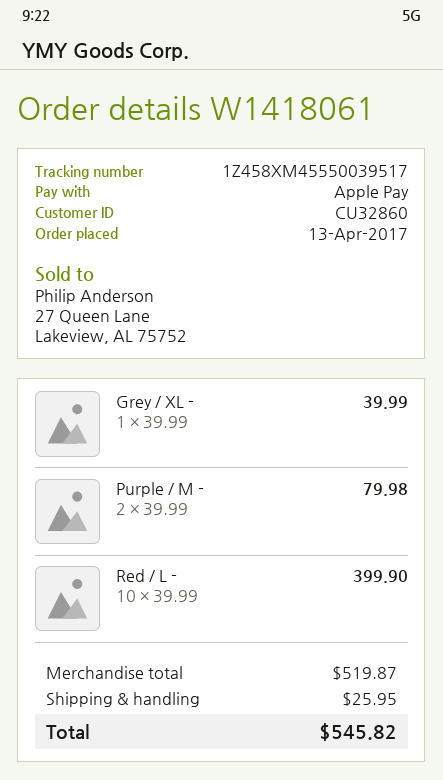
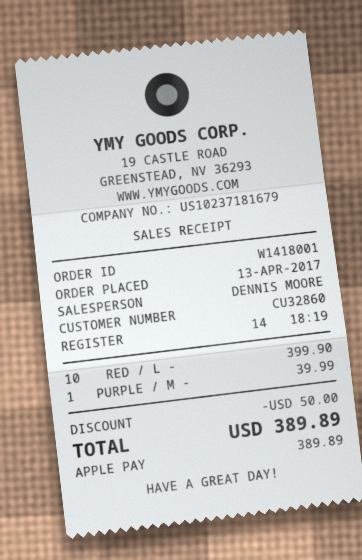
order number: W1418061 -> W1418001
Grey / XL -: 1 for 39.99 -> none
Purple / M -: 2 for 79.98 -> 1 for 39.99
discount: none -> 50.00
shipping: 25.95 -> none
total: 545.82 -> 389.89

